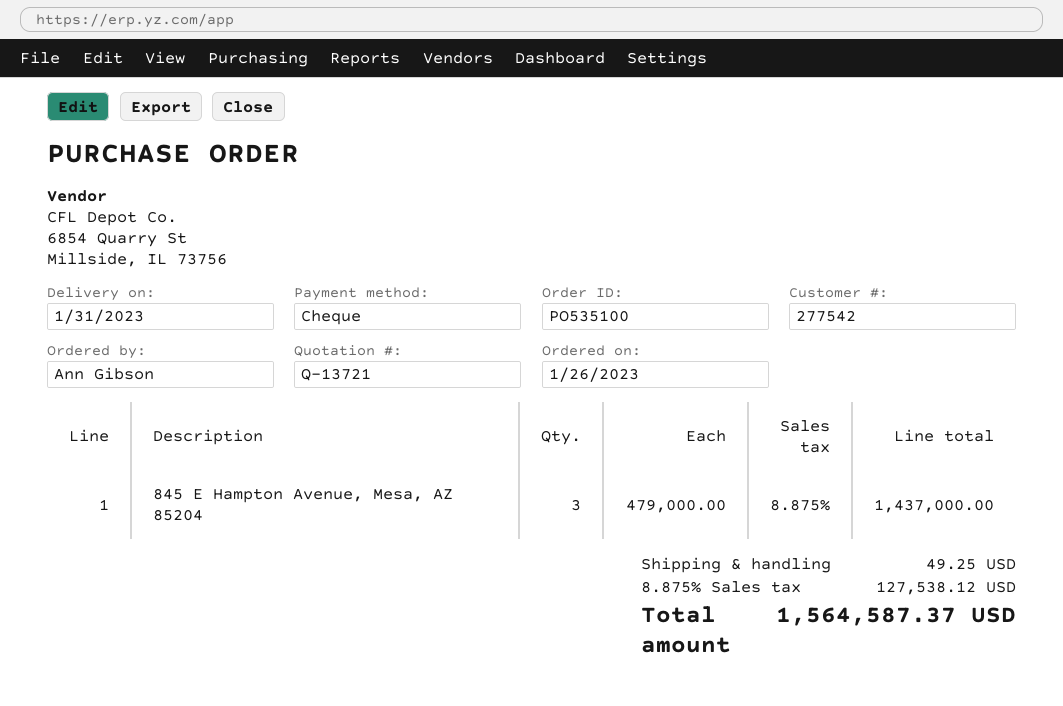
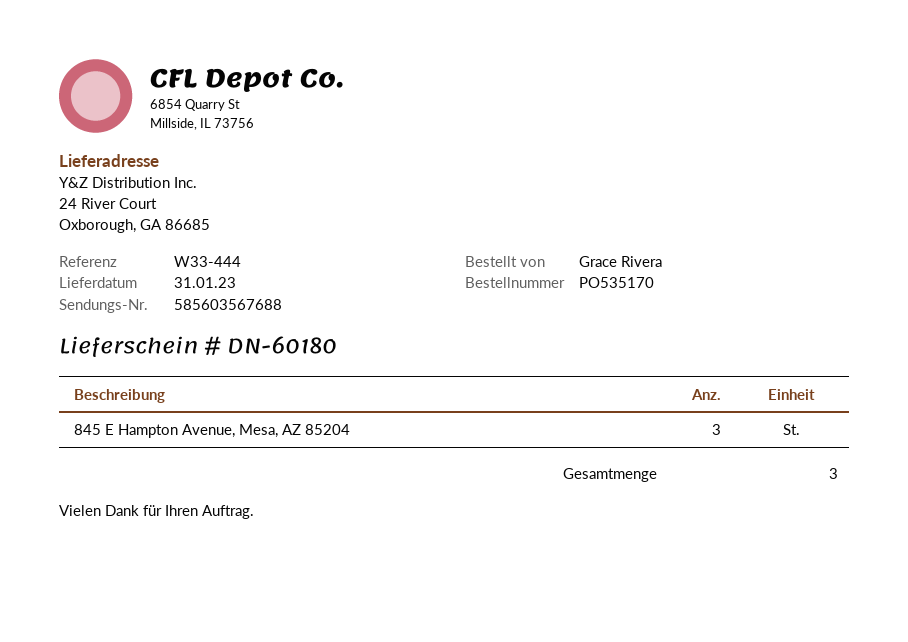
order number: PO535100 -> PO535170
ordered by: Ann Gibson -> Grace Rivera

